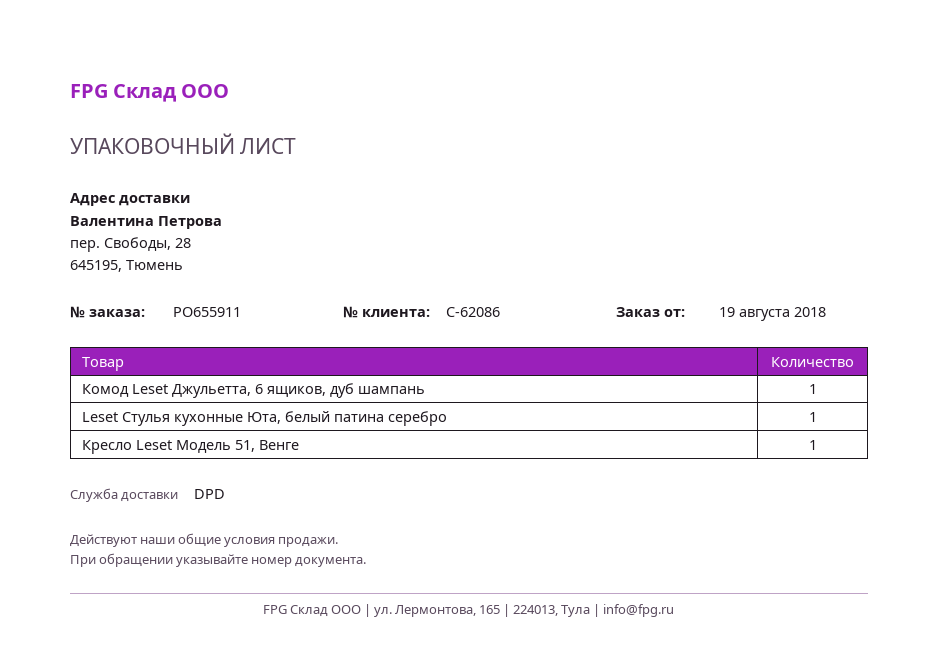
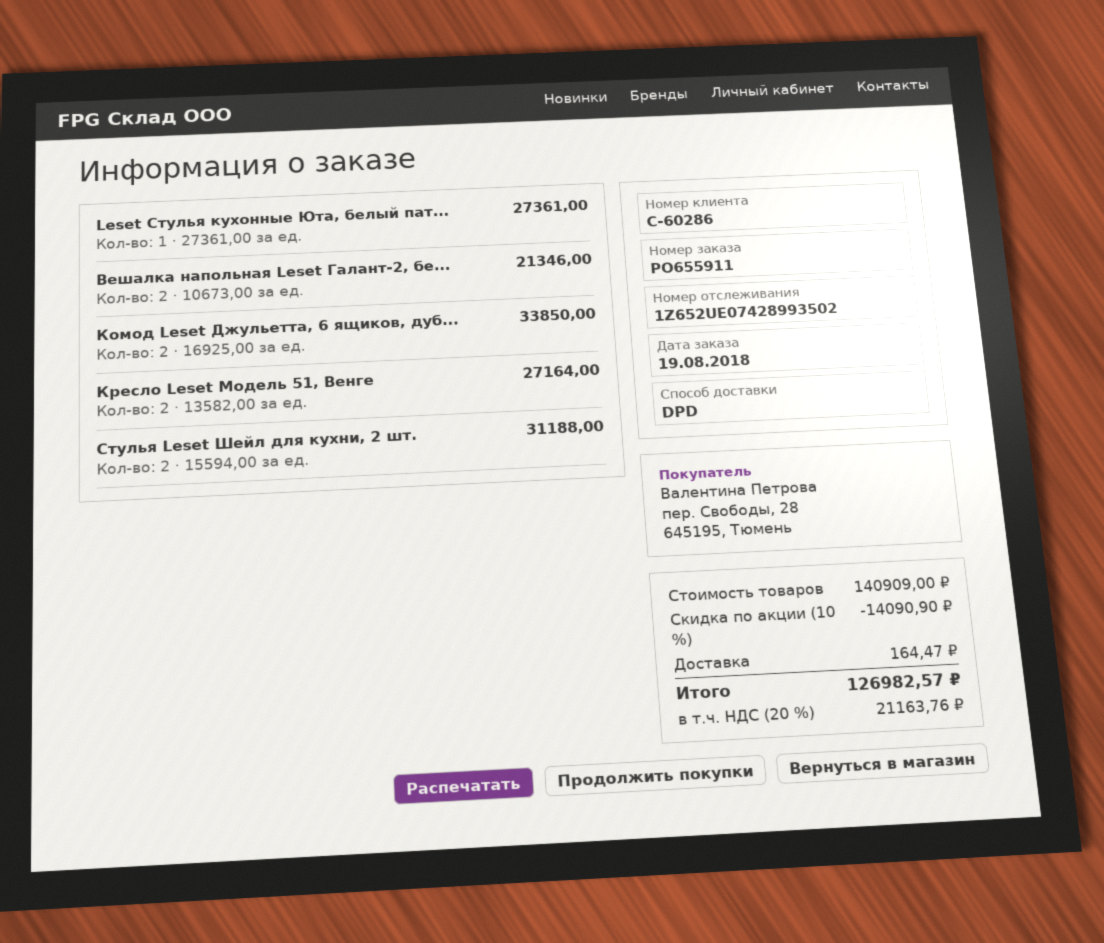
customer number: C-62086 -> C-60286
Комод Leset Джульетта, 6 ящиков, дуб шампань: 1 -> 2
Кресло Leset Модель 51, Венге: 1 -> 2
Вешалка напольная Leset Галант-2, бе...: none -> 2
Стулья Leset Шейл для кухни, 2 шт.: none -> 2

